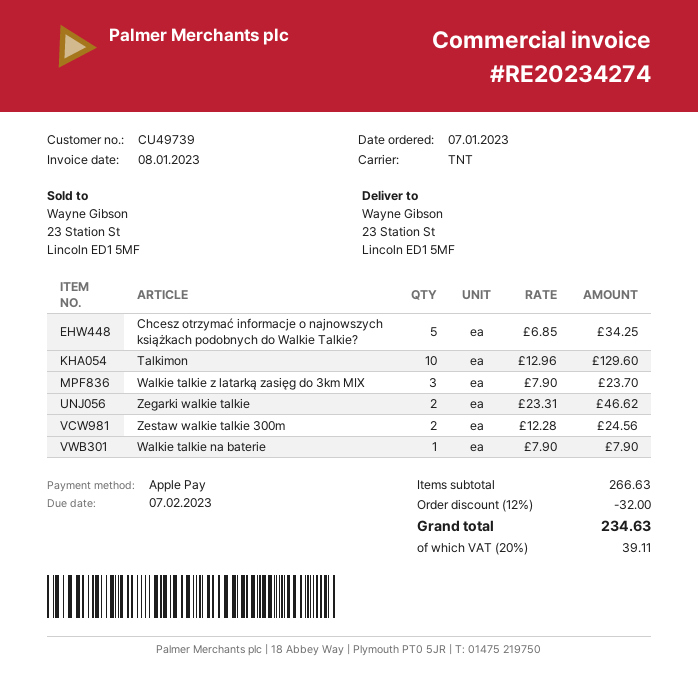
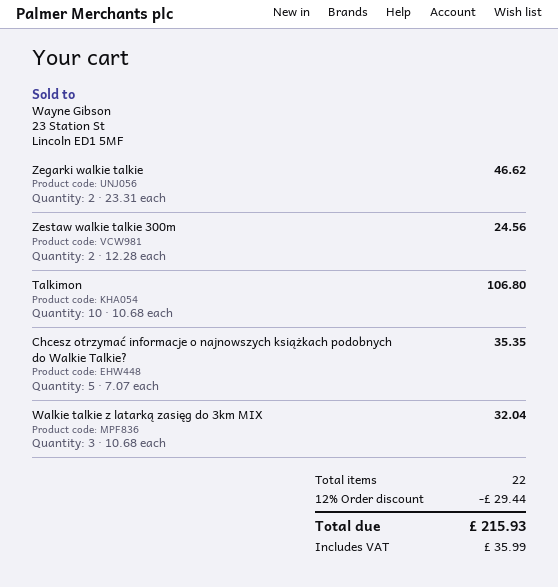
Chcesz otrzymać informacje o najnowszych książkach podobnych do Walkie Talkie?: 5 x 6.85 = 34.25 -> 5 x 7.07 = 35.35
Talkimon: 10 x 12.96 = 129.60 -> 10 x 10.68 = 106.80
Walkie talkie z latarką zasięg do 3km MIX: 3 x 7.90 = 23.70 -> 3 x 10.68 = 32.04
Walkie talkie na baterie: 1 x 7.90 = 7.90 -> none
discount: 12% = 32.00 -> 12% = 29.44
tax: 39.11 -> 35.99
total: 234.63 -> 215.93

